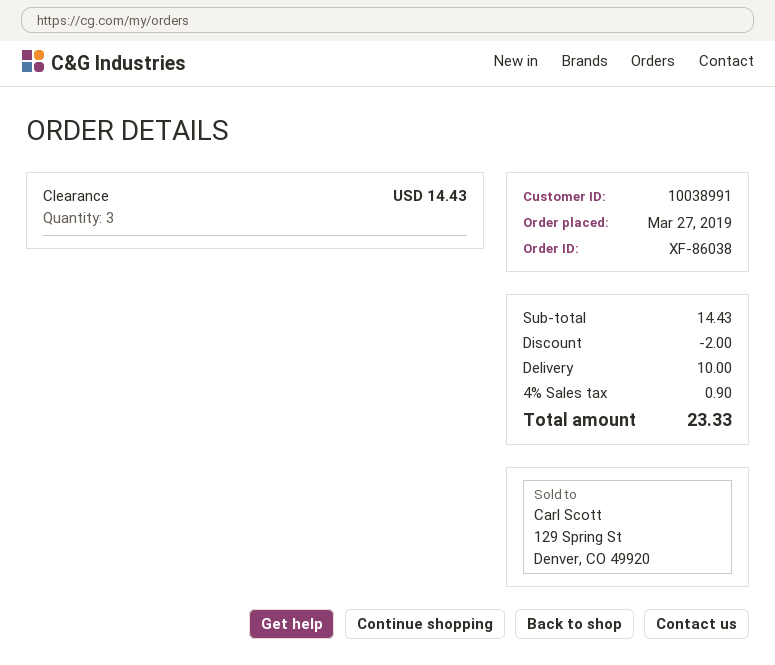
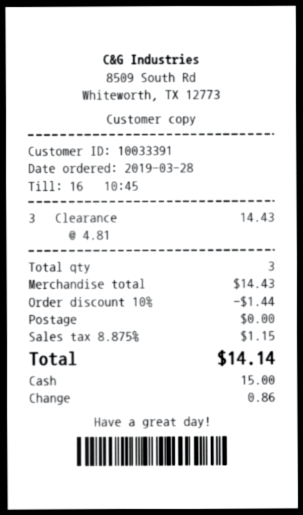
order date: 2019-03-27 -> 2019-03-28
customer number: 10038991 -> 10033391
discount: 2.00 -> 1.44
shipping: 10.00 -> 0.00
tax: 4% = 0.90 -> 8.875% = 1.15
total: 23.33 -> 14.14

